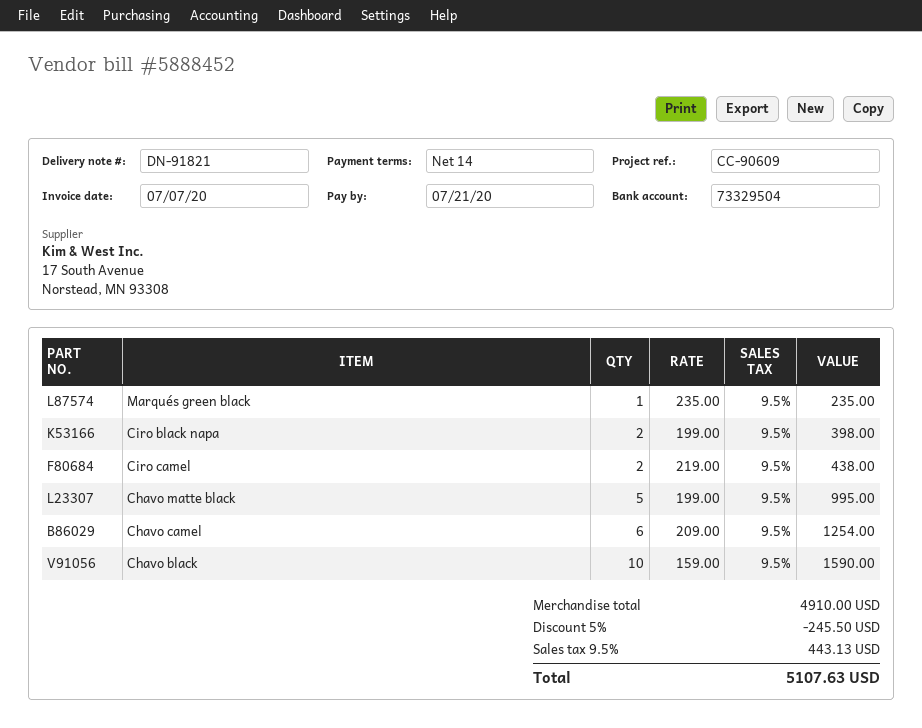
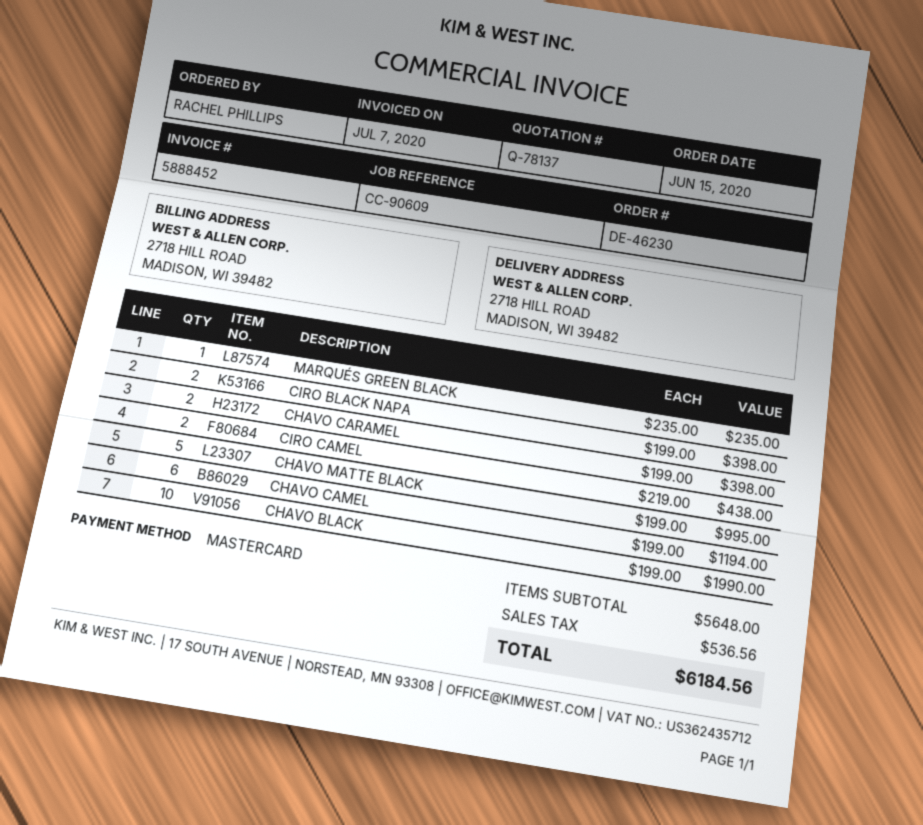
Chavo camel: 6 x 209.00 = 1254.00 -> 6 x 199.00 = 1194.00
Chavo black: 10 x 159.00 = 1590.00 -> 10 x 199.00 = 1990.00
CHAVO CARAMEL: none -> 2 x 199.00 = 398.00
subtotal: 4910.00 -> 5648.00
discount: 5% = 245.50 -> none
tax: 443.13 -> 536.56
total: 5107.63 -> 6184.56

